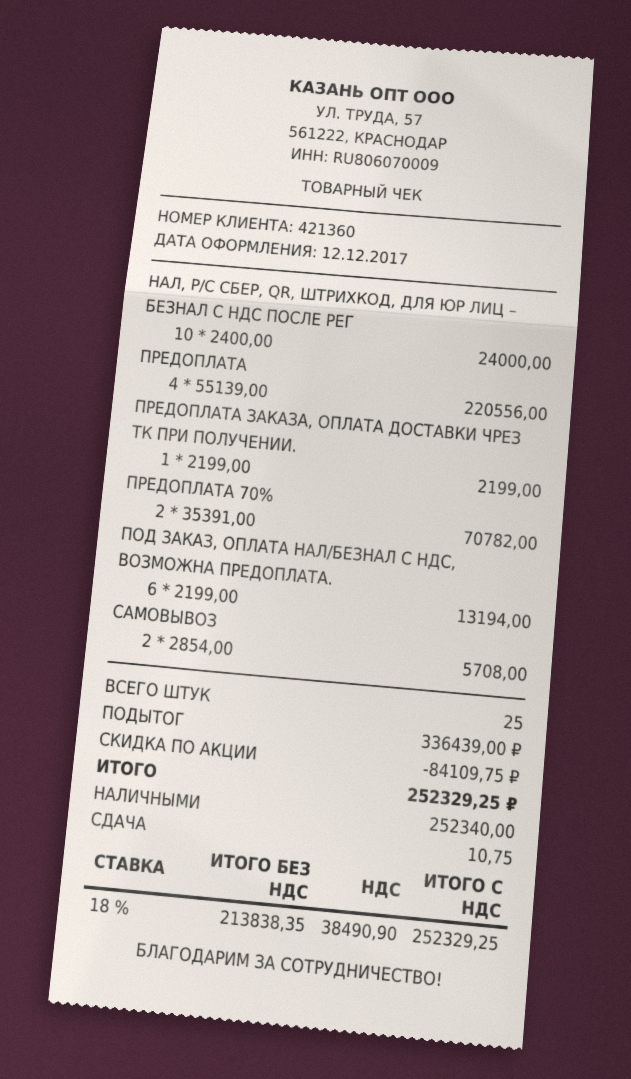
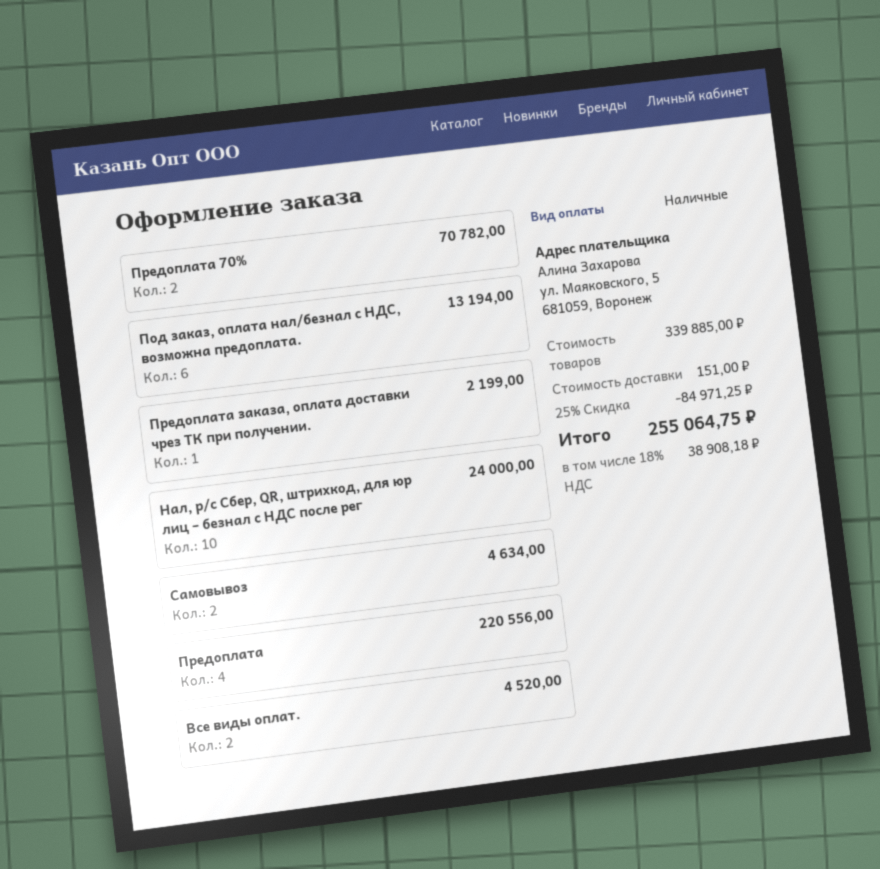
САМОВЫВОЗ: 2 for 5708.00 -> 2 for 4634.00
Все виды оплат.: none -> 2 for 4520.00
subtotal: 336439.00 -> 339885.00
discount: 84109.75 -> 84971.25
shipping: none -> 151.00
tax: 18% = 38490.90 -> 18% = 38908.18
total: 252329.25 -> 255064.75

